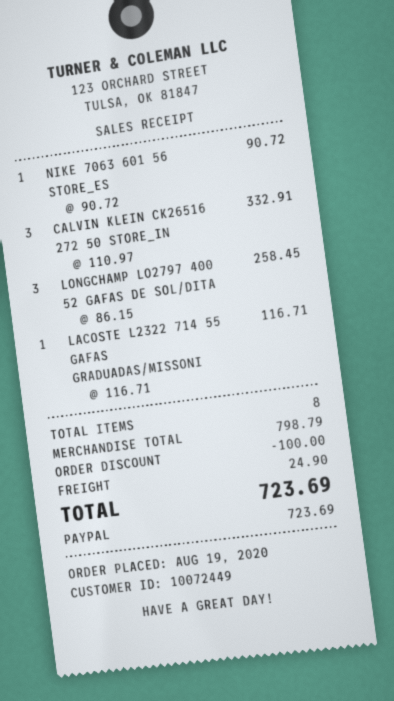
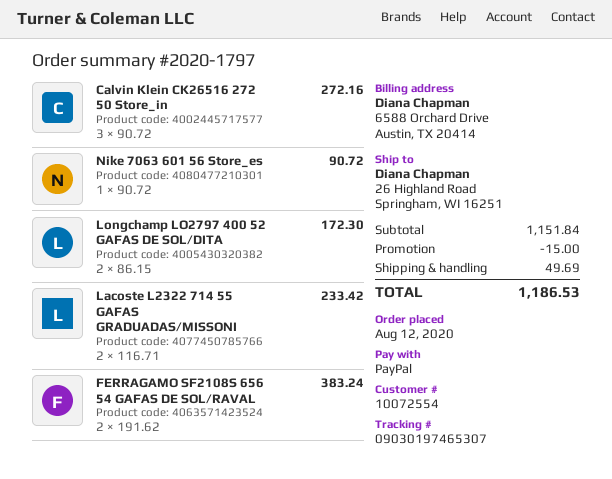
order date: 2020-08-19 -> 2020-08-12
customer number: 10072449 -> 10072554
CALVIN KLEIN CK26516 272 50 STORE_IN: 3 x 110.97 = 332.91 -> 3 x 90.72 = 272.16
LONGCHAMP LO2797 400 52 GAFAS DE SOL/DITA: 3 x 86.15 = 258.45 -> 2 x 86.15 = 172.30
LACOSTE L2322 714 55 GAFAS GRADUADAS/MISSONI: 1 x 116.71 = 116.71 -> 2 x 116.71 = 233.42
FERRAGAMO SF2108S 656 54 GAFAS DE SOL/RAVAL: none -> 2 x 191.62 = 383.24
subtotal: 798.79 -> 1151.84
discount: 100.00 -> 15.00
shipping: 24.90 -> 49.69
total: 723.69 -> 1186.53

